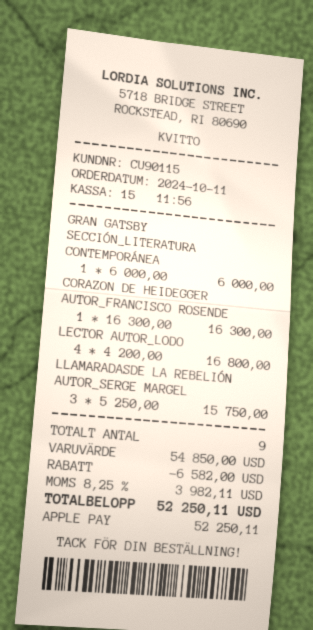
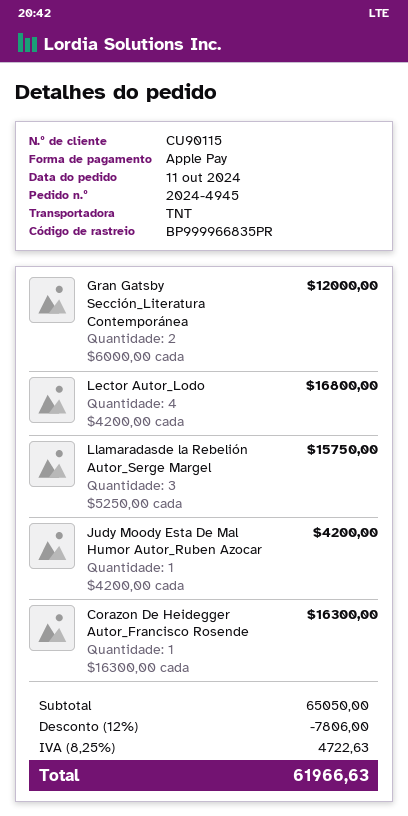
GRAN GATSBY SECCIÓN_LITERATURA CONTEMPORÁNEA: 1 x 6000.00 = 6000.00 -> 2 x 6000.00 = 12000.00
Judy Moody Esta De Mal Humor Autor_Ruben Azocar: none -> 1 x 4200.00 = 4200.00
subtotal: 54850.00 -> 65050.00
discount: 6582.00 -> 7806.00
tax: 8.25% = 3982.11 -> 8.25% = 4722.63
total: 52250.11 -> 61966.63

